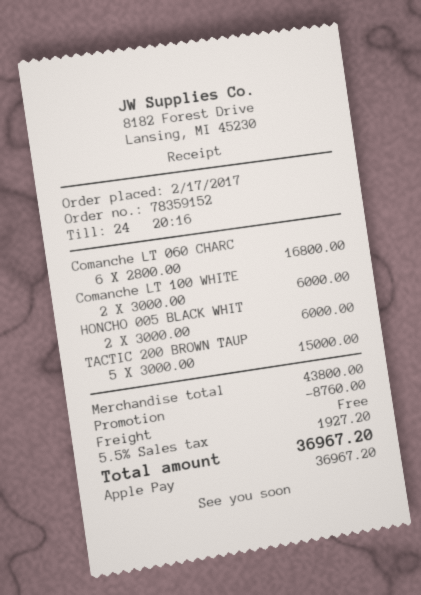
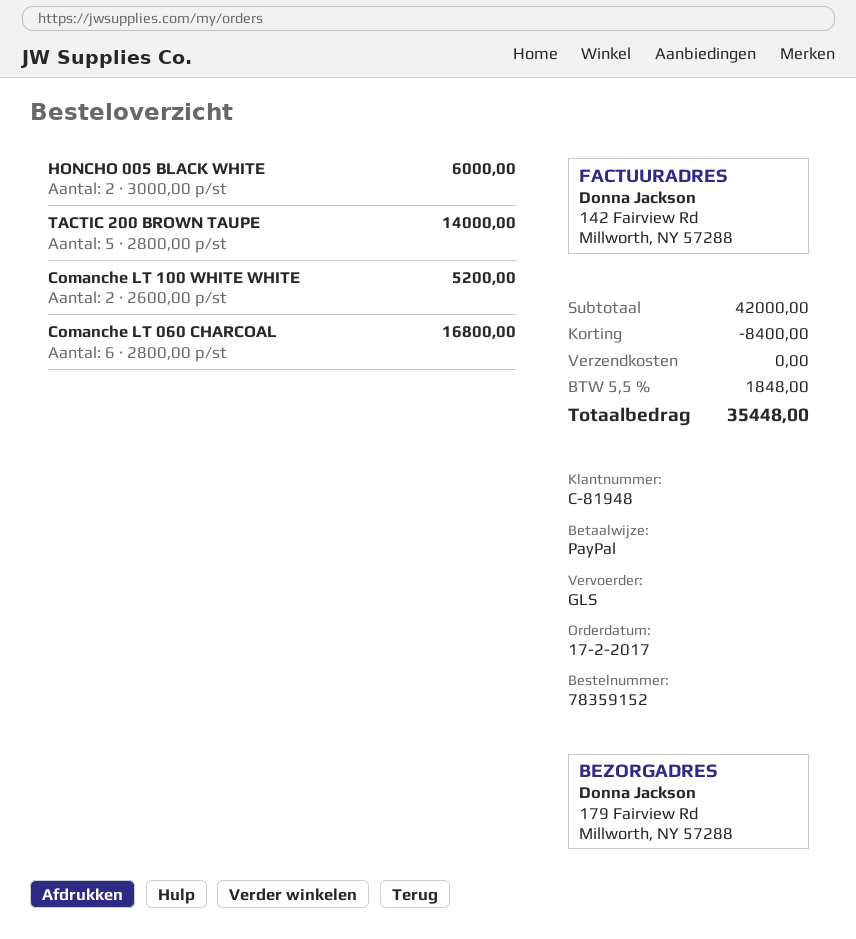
payment method: Apple Pay -> PayPal
Comanche LT 100 WHITE: 2 x 3000.00 = 6000.00 -> 2 x 2600.00 = 5200.00
TACTIC 200 BROWN TAUP: 5 x 3000.00 = 15000.00 -> 5 x 2800.00 = 14000.00
subtotal: 43800.00 -> 42000.00
discount: 8760.00 -> 8400.00
tax: 5.5% = 1927.20 -> 5.5% = 1848.00
total: 36967.20 -> 35448.00

